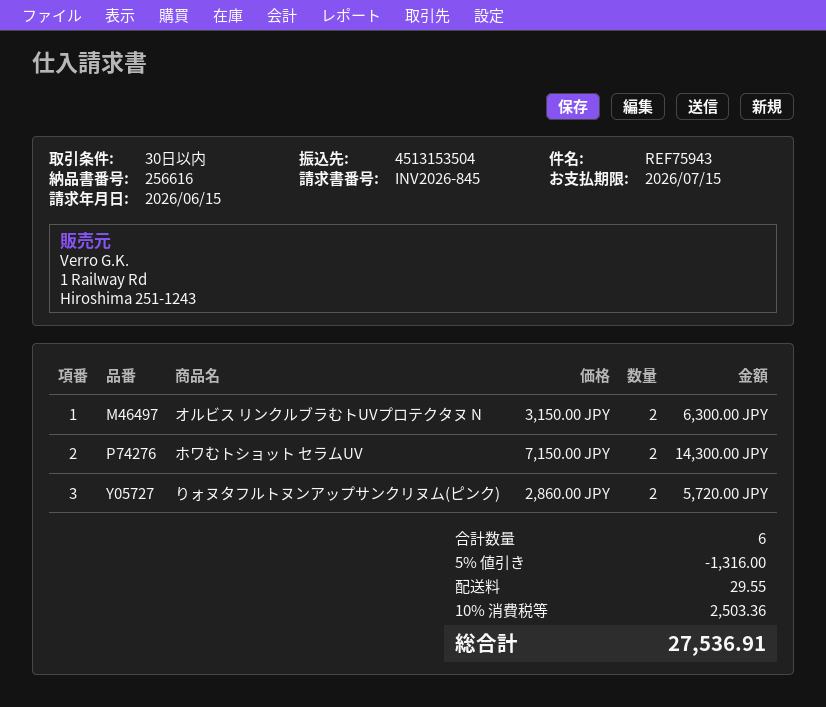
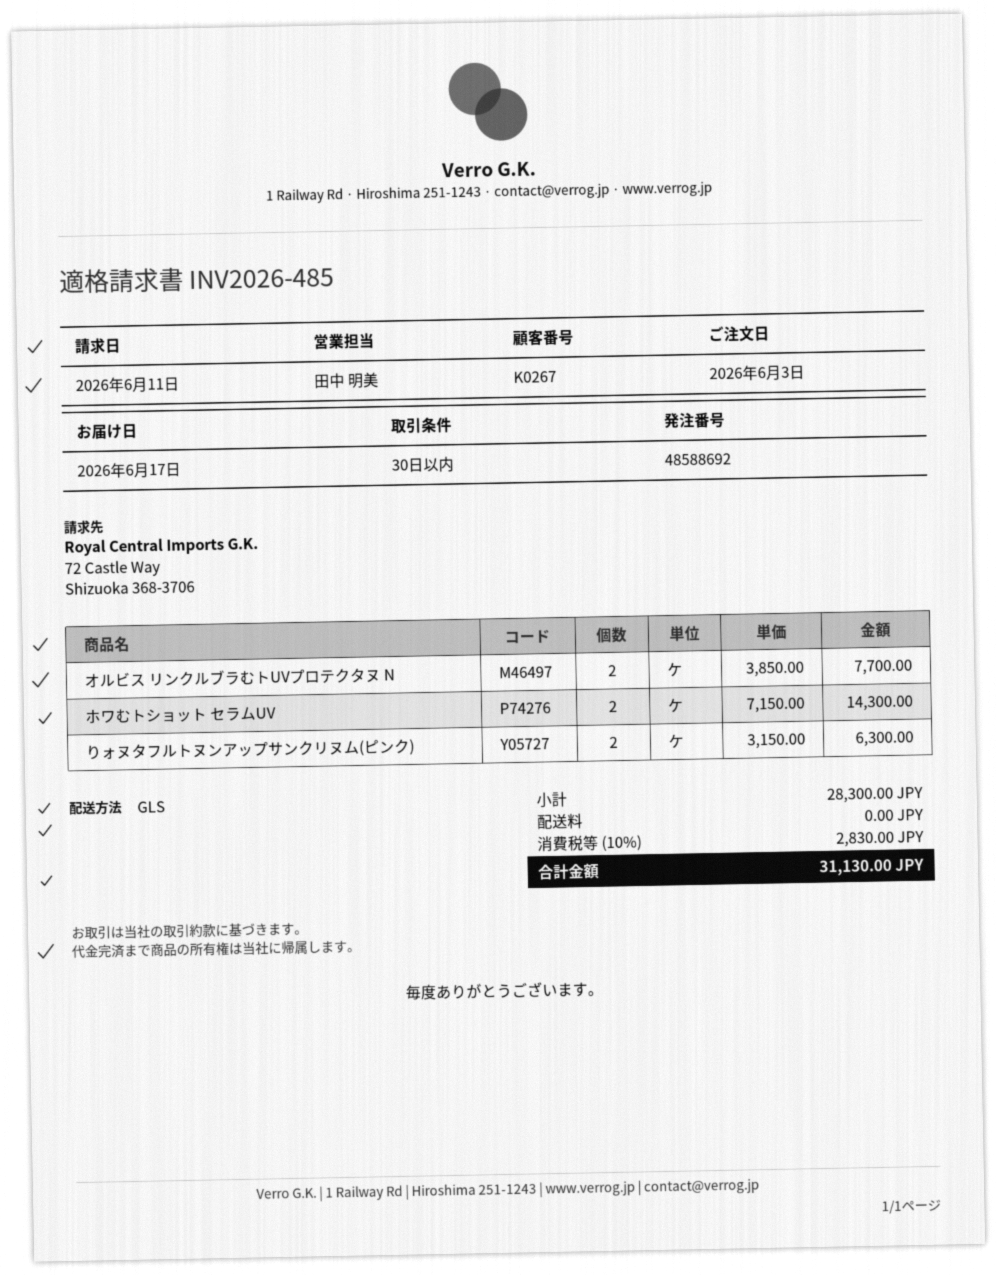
invoice number: INV2026-845 -> INV2026-485
invoice date: 2026-06-15 -> 2026-06-11
オルビス リンクルブラむトUVプロテクタヌ N: 2 x 3150.00 = 6300.00 -> 2 x 3850.00 = 7700.00
りォヌタフルトヌンアップサンクリヌム(ピンク): 2 x 2860.00 = 5720.00 -> 2 x 3150.00 = 6300.00
discount: 5% = 1316.00 -> none
shipping: 29.55 -> 0.00
tax: 10% = 2503.36 -> 10% = 2830.00
total: 27536.91 -> 31130.00

